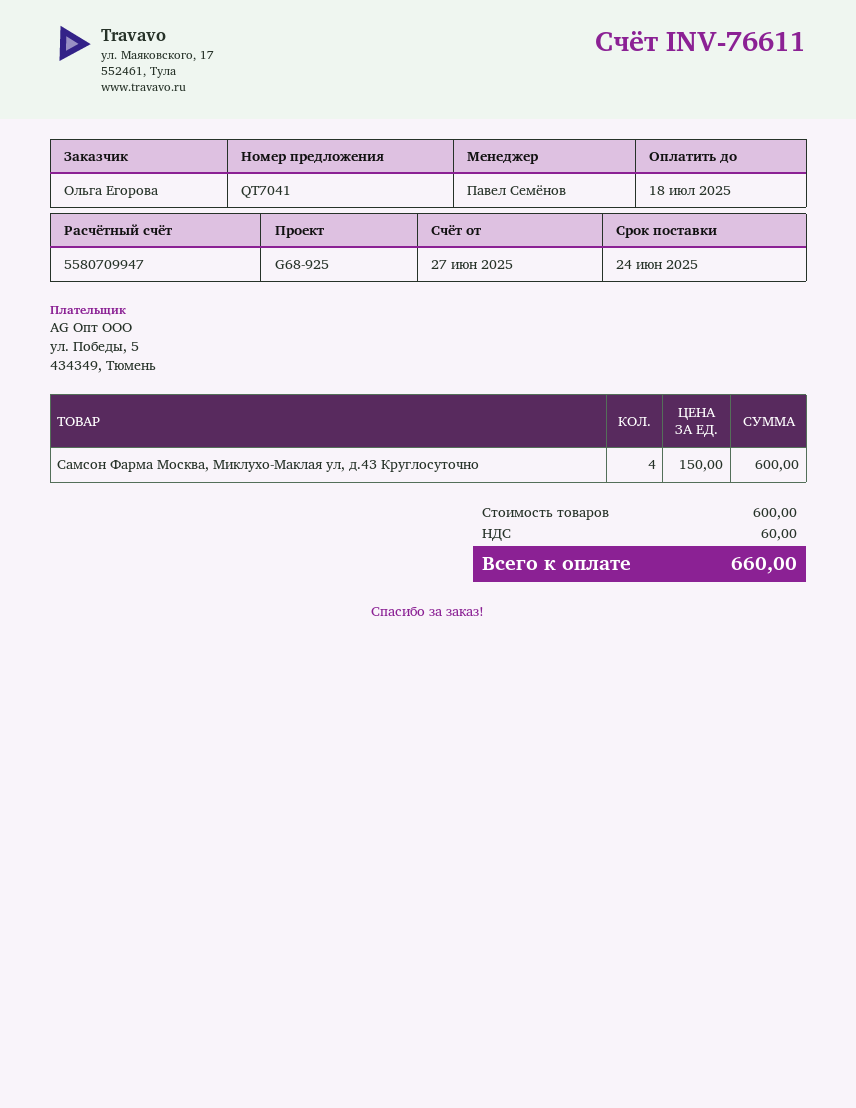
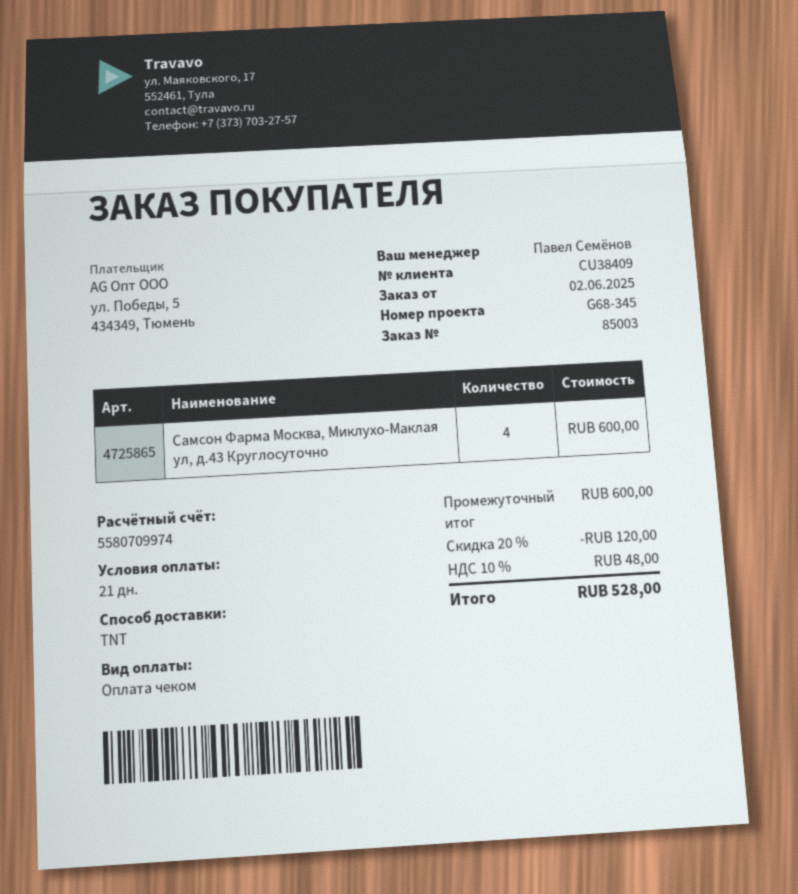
reference: G68-925 -> G68-345
bank account: 5580709947 -> 5580709974
discount: none -> 20% = 120.00
tax: 60.00 -> 48.00
total: 660.00 -> 528.00

